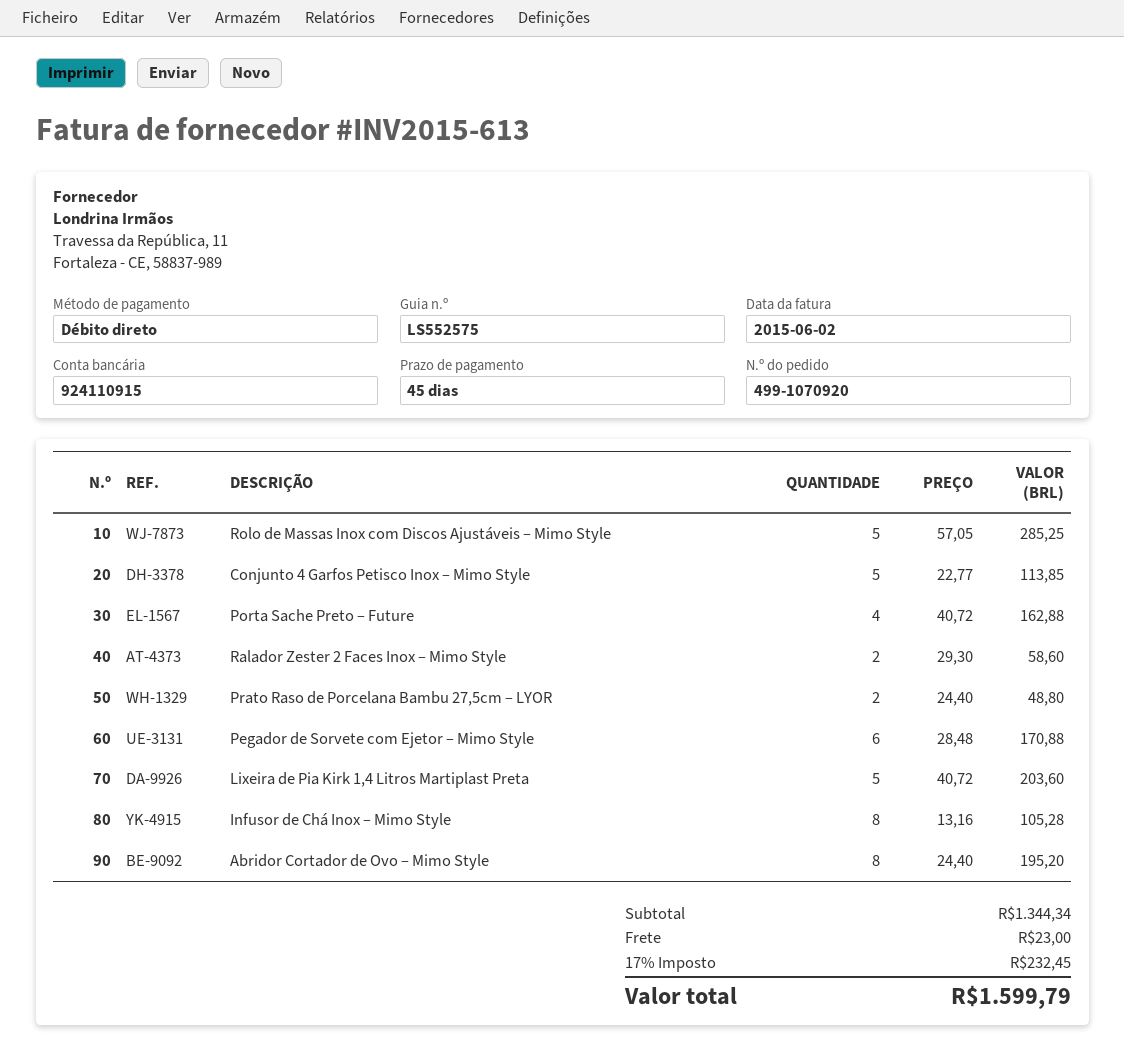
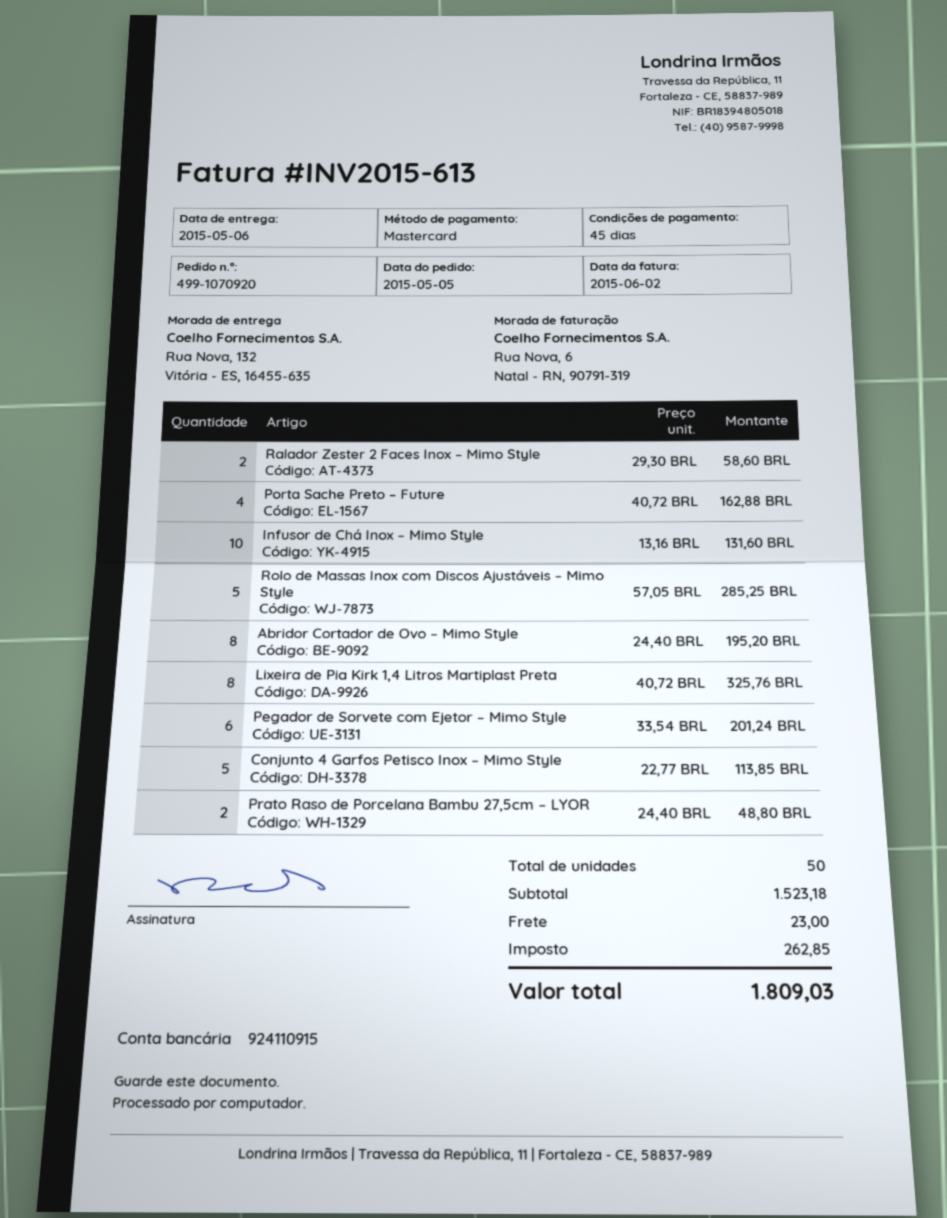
payment method: direct debit -> Mastercard
Pegador de Sorvete com Ejetor – Mimo Style: 6 x 28.48 = 170.88 -> 6 x 33.54 = 201.24
Lixeira de Pia Kirk 1,4 Litros Martiplast Preta: 5 x 40.72 = 203.60 -> 8 x 40.72 = 325.76
Infusor de Chá Inox – Mimo Style: 8 x 13.16 = 105.28 -> 10 x 13.16 = 131.60
subtotal: 1344.34 -> 1523.18
tax: 232.45 -> 262.85
total: 1599.79 -> 1809.03

